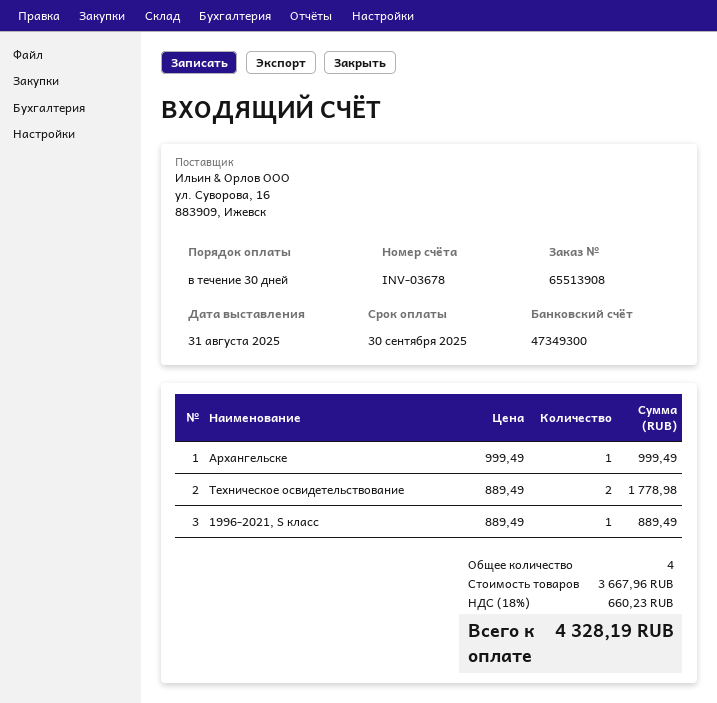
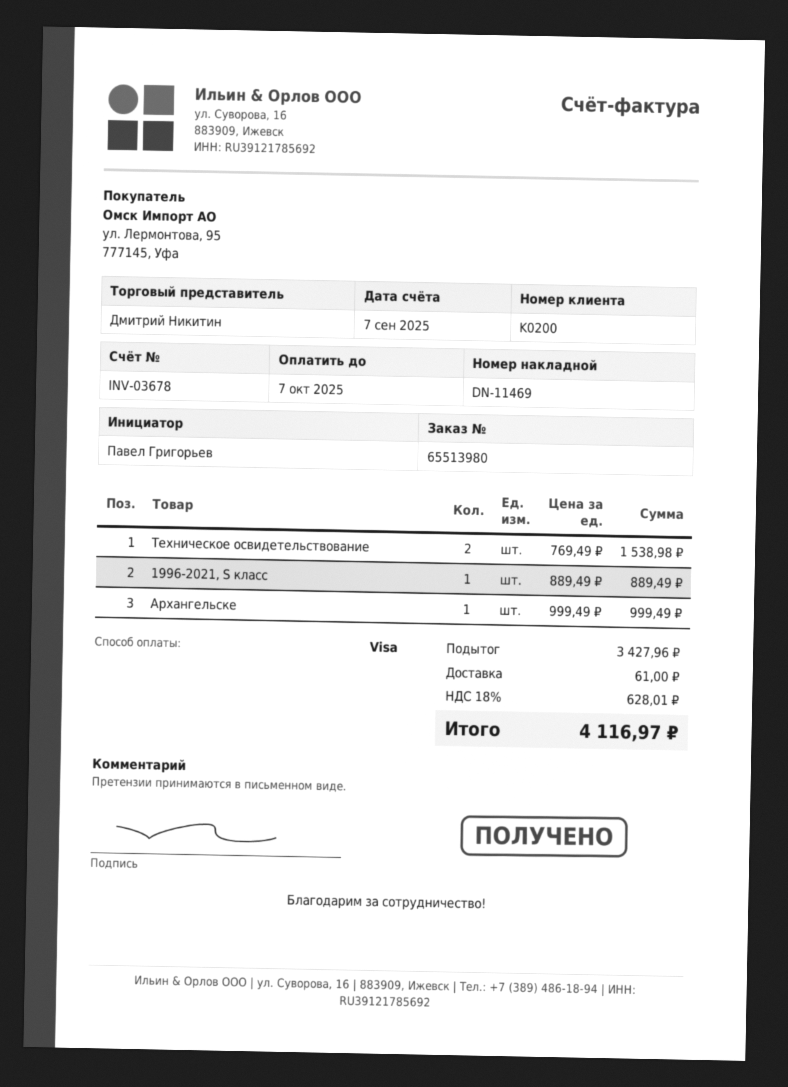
order number: 65513908 -> 65513980
invoice date: 2025-08-31 -> 2025-09-07
due date: 2025-09-30 -> 2025-10-07
Техническое освидетельствование: 2 x 889.49 = 1778.98 -> 2 x 769.49 = 1538.98
subtotal: 3667.96 -> 3427.96
shipping: none -> 61.00
tax: 18% = 660.23 -> 18% = 628.01
total: 4328.19 -> 4116.97

